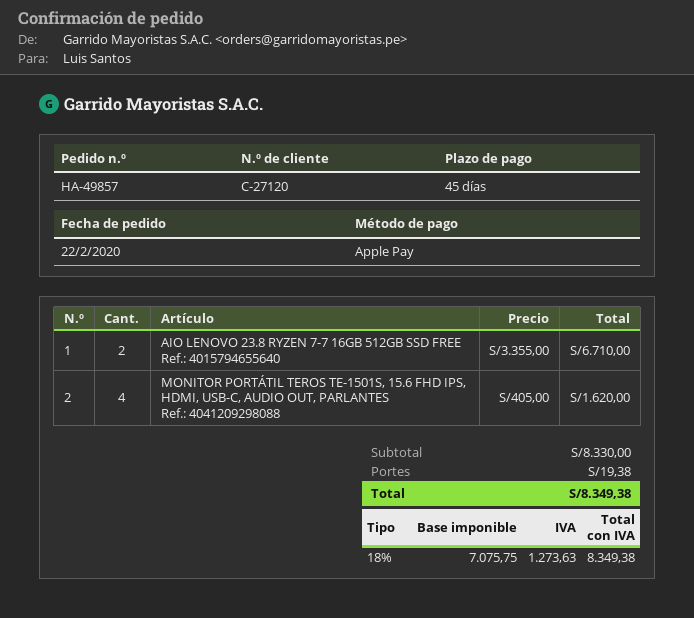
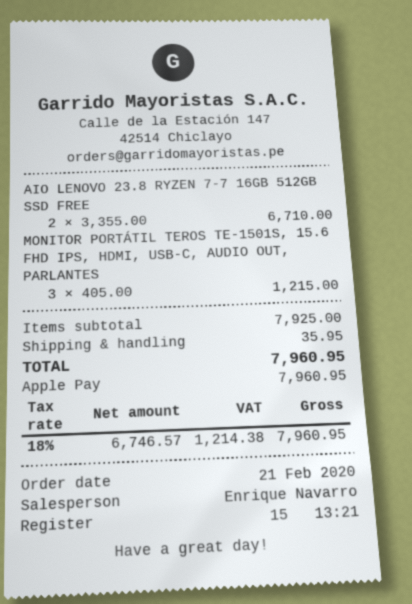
order date: 2020-02-22 -> 2020-02-21
MONITOR PORTÁTIL TEROS TE-1501S, 15.6 FHD IPS, HDMI, USB-C, AUDIO OUT, PARLANTES: 4 x 405.00 = 1620.00 -> 3 x 405.00 = 1215.00
subtotal: 8330.00 -> 7925.00
shipping: 19.38 -> 35.95
net: 7075.75 -> 6746.57
tax: 18% = 1273.63 -> 18% = 1214.38
total: 8349.38 -> 7960.95

